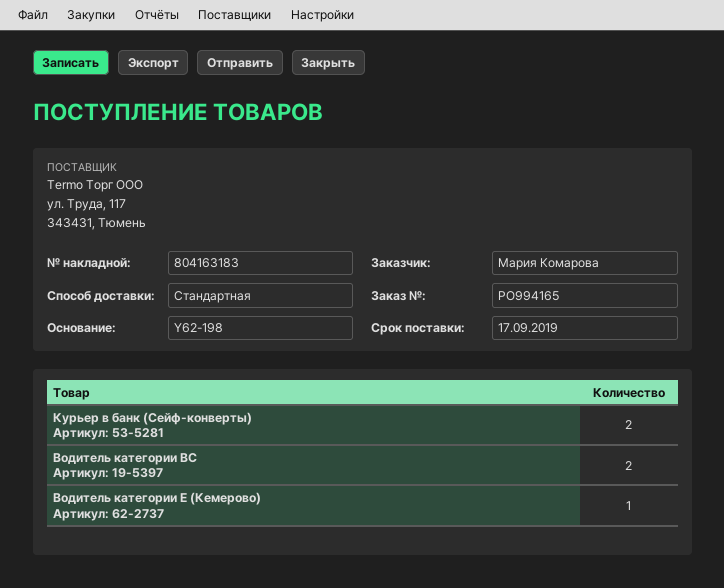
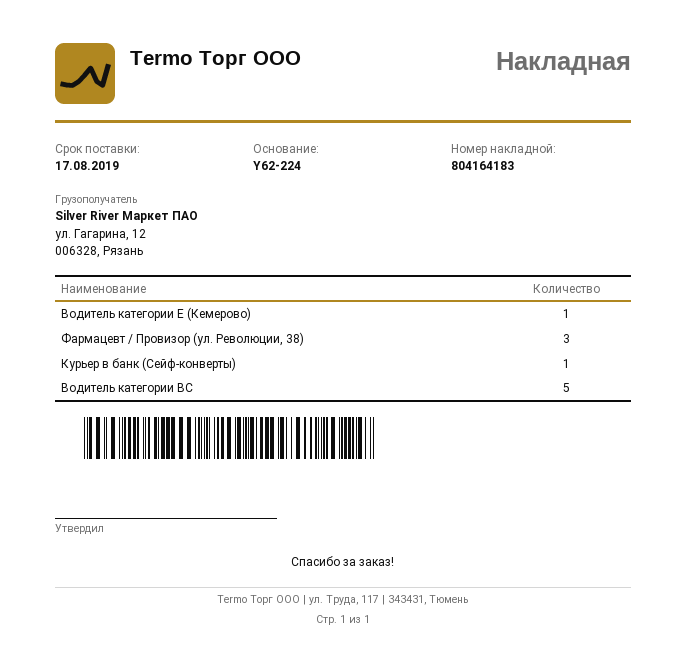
delivery note number: 804163183 -> 804164183
delivery date: 2019-09-17 -> 2019-08-17
reference: Y62-198 -> Y62-224
Курьер в банк (Сейф-конверты): 2 -> 1
Водитель категории BС: 2 -> 5
Фармацевт / Провизор (ул. Революции, 38): none -> 3

